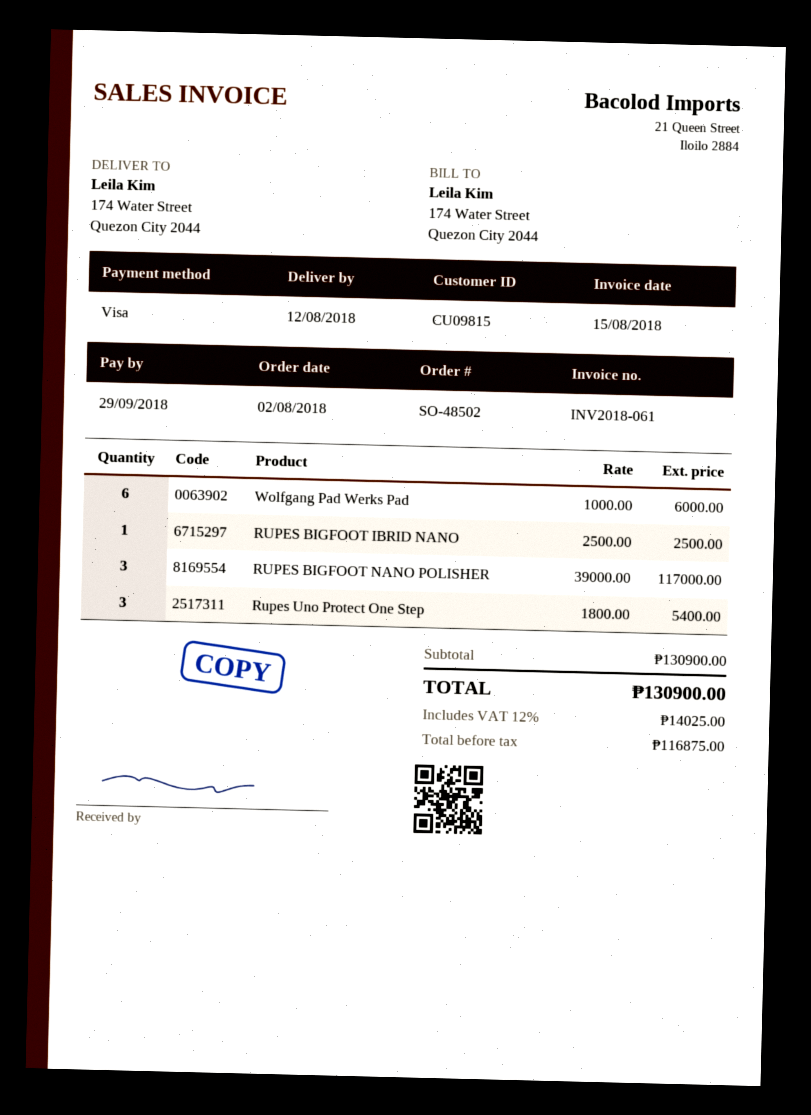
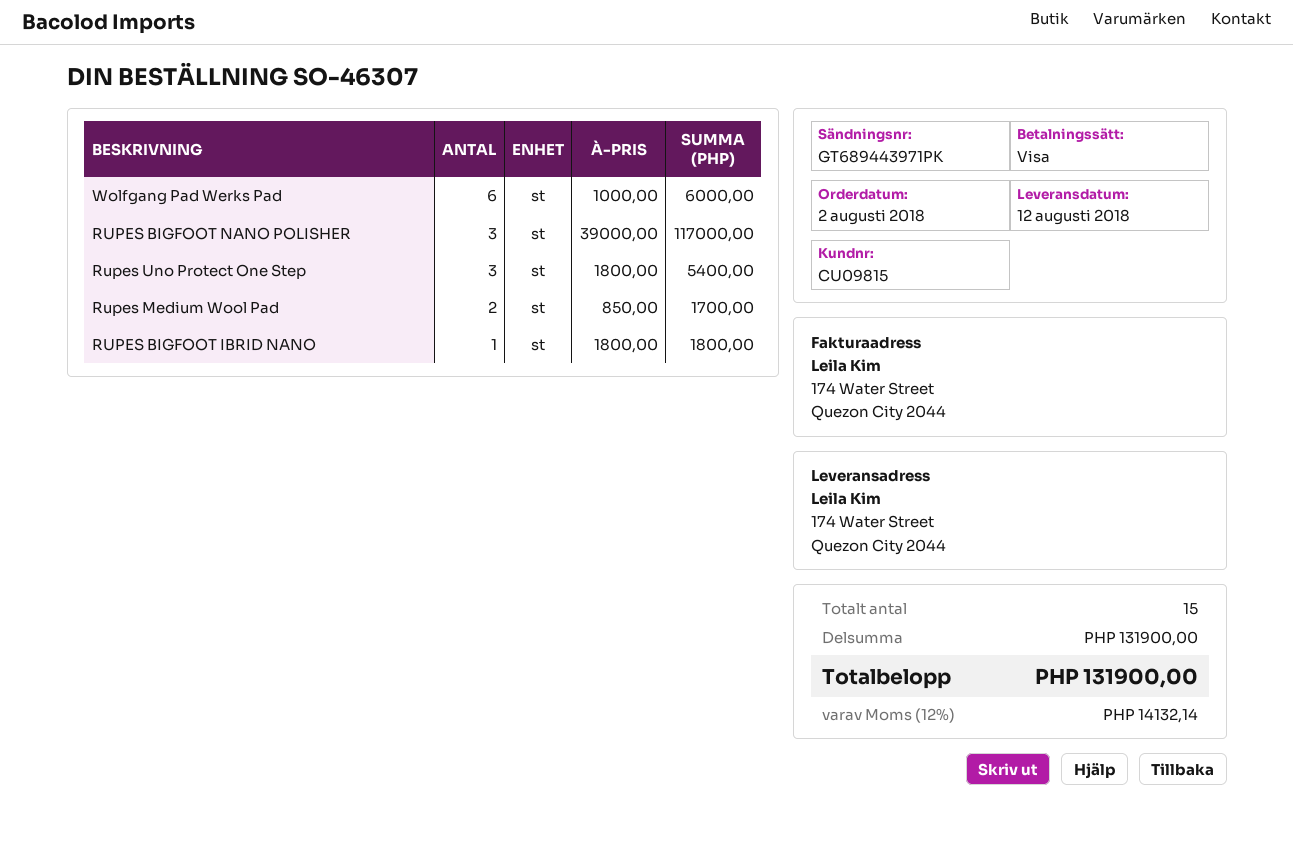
order number: SO-48502 -> SO-46307
RUPES BIGFOOT IBRID NANO: 1 x 2500.00 = 2500.00 -> 1 x 1800.00 = 1800.00
Rupes Medium Wool Pad: none -> 2 x 850.00 = 1700.00
subtotal: 130900.00 -> 131900.00
tax: 12% = 14025.00 -> 12% = 14132.14
total: 130900.00 -> 131900.00

